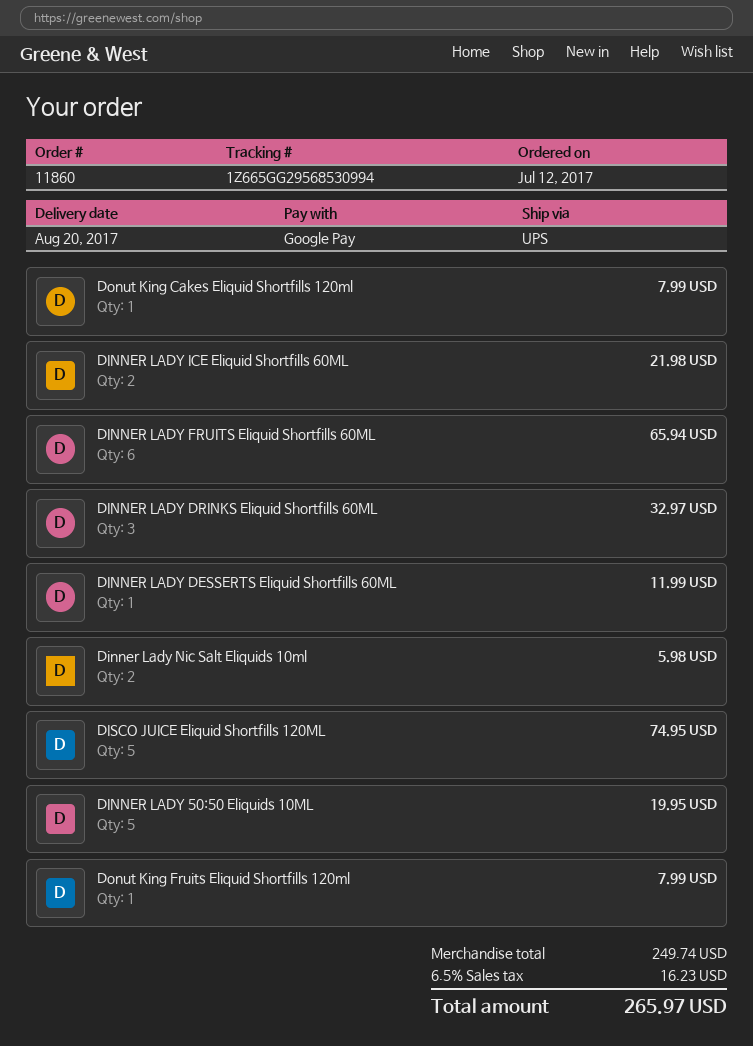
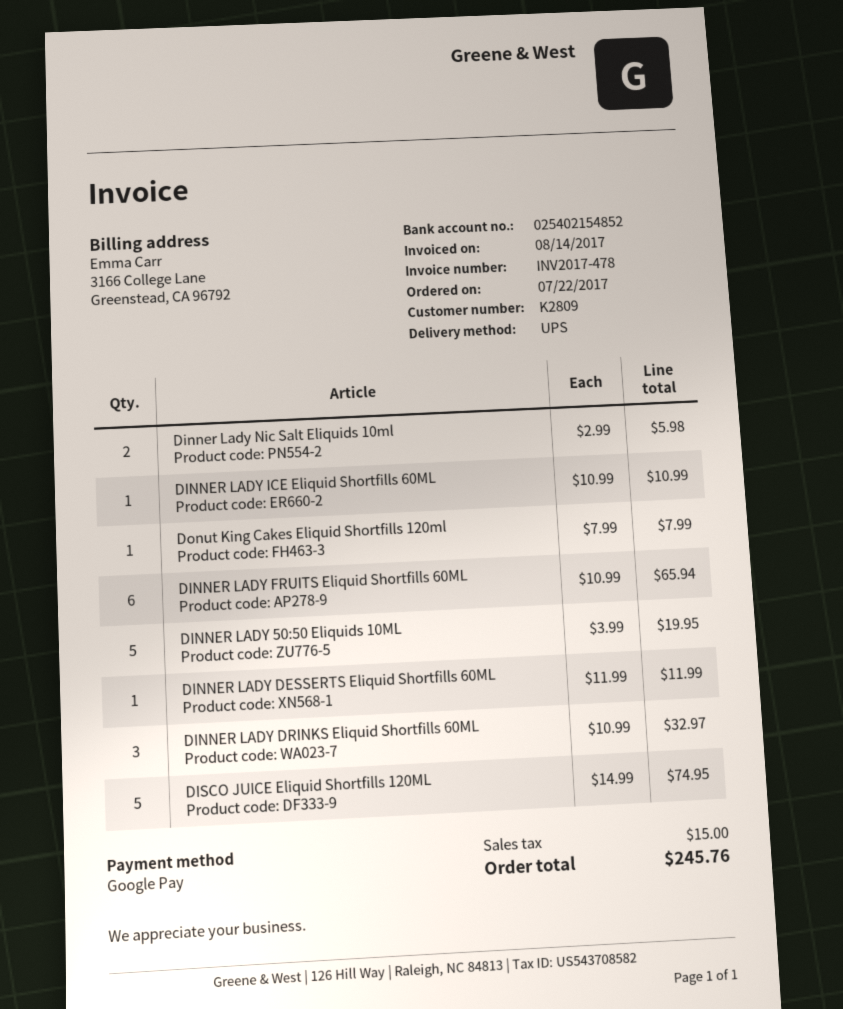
order date: 2017-07-12 -> 2017-07-22
DINNER LADY ICE Eliquid Shortfills 60ML: 2 for 21.98 -> 1 for 10.99
Donut King Fruits Eliquid Shortfills 120ml: 1 for 7.99 -> none
tax: 16.23 -> 15.00
total: 265.97 -> 245.76

